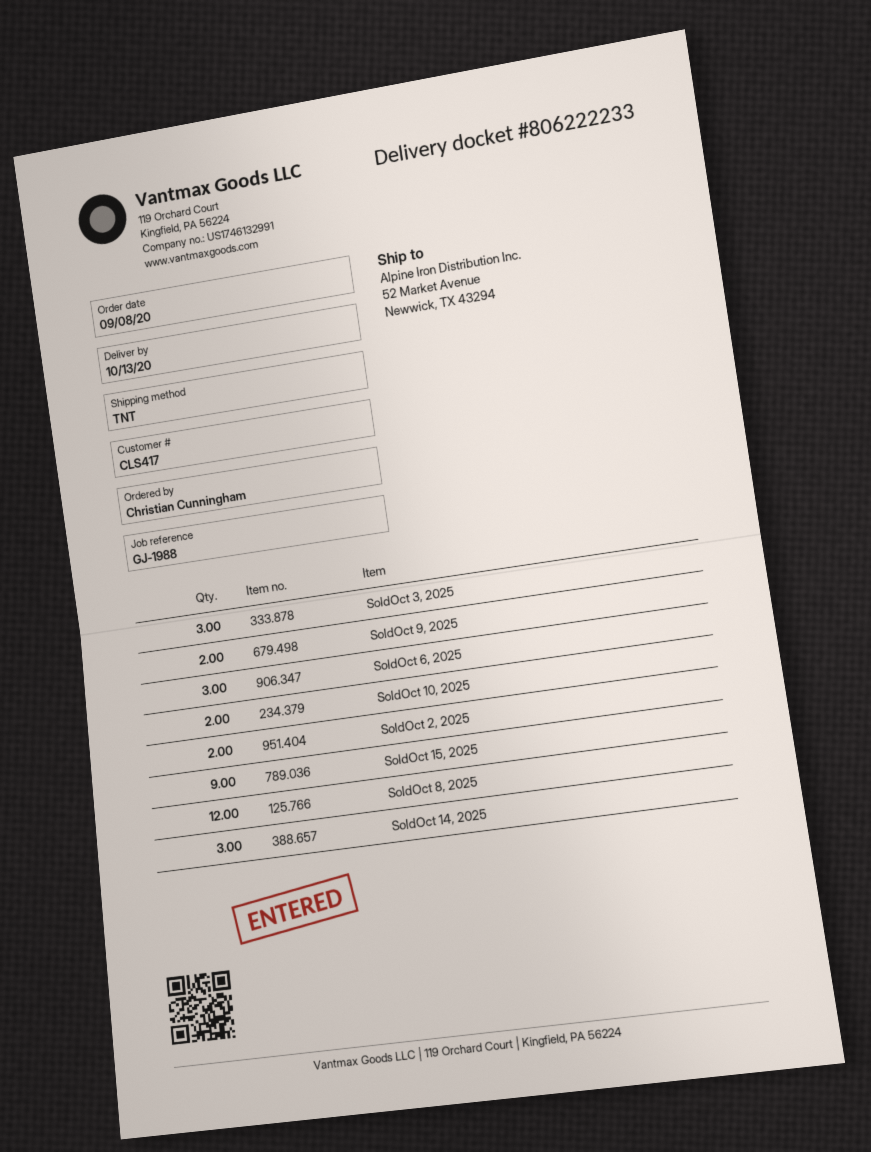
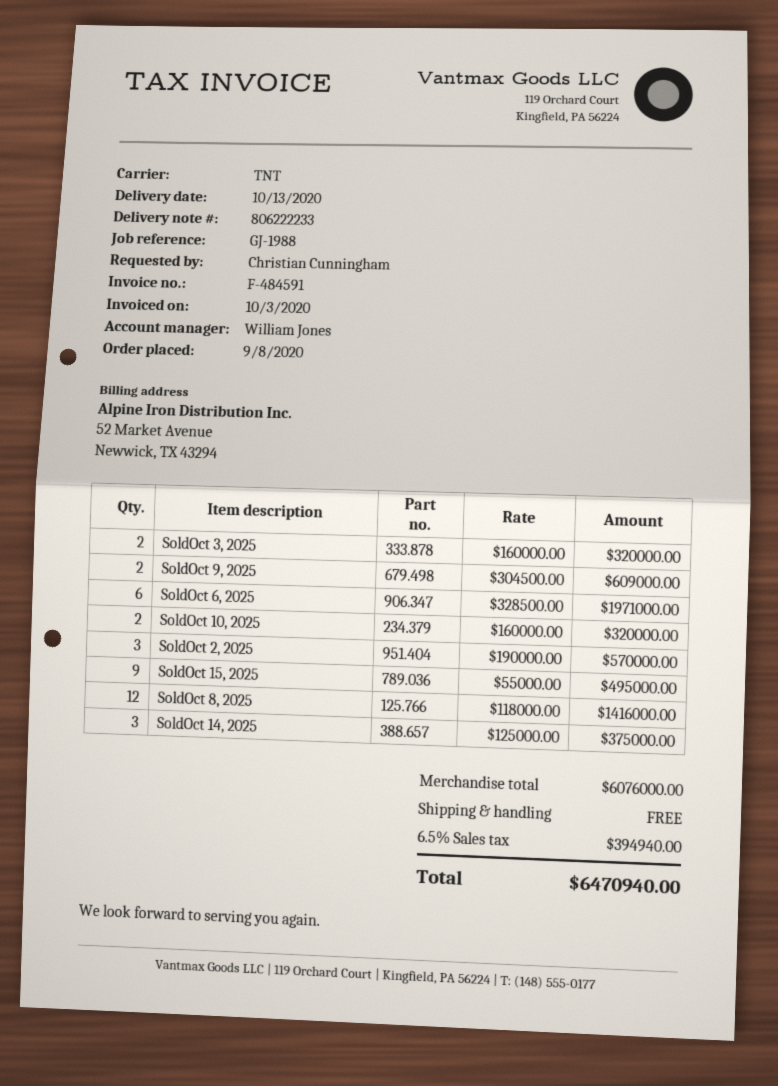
SoldOct 3, 2025: 3 -> 2
SoldOct 6, 2025: 3 -> 6
SoldOct 2, 2025: 2 -> 3

